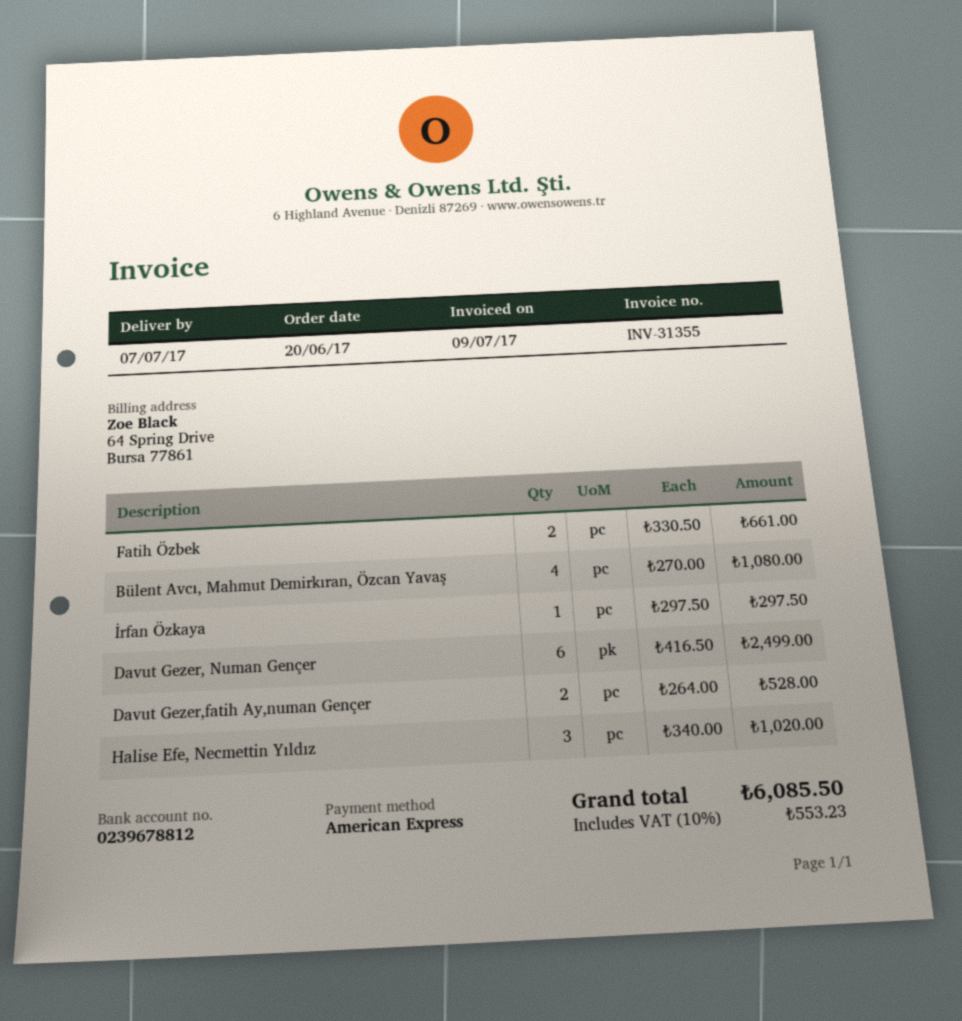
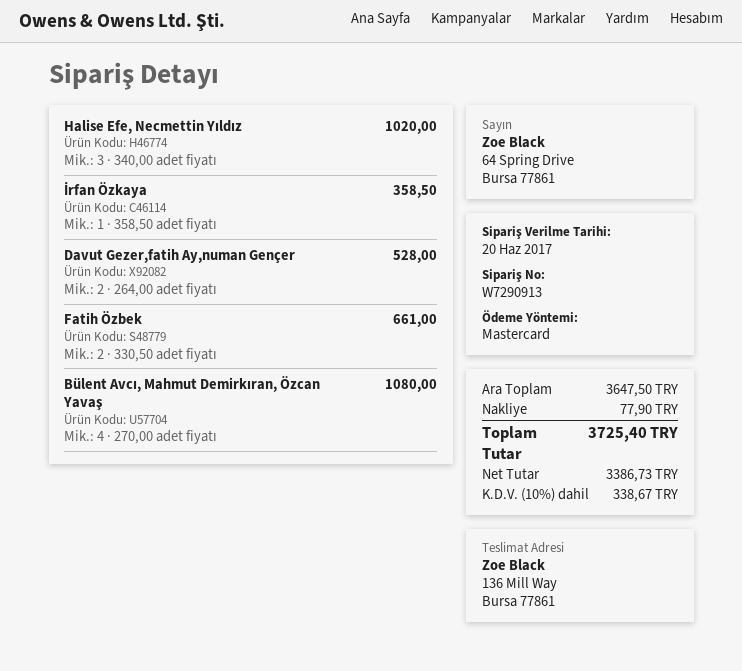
payment method: American Express -> Mastercard
İrfan Özkaya: 1 x 297.50 = 297.50 -> 1 x 358.50 = 358.50
Davut Gezer, Numan Gençer: 6 x 416.50 = 2499.00 -> none
shipping: none -> 77.90
tax: 10% = 553.23 -> 10% = 338.67
total: 6085.50 -> 3725.40

